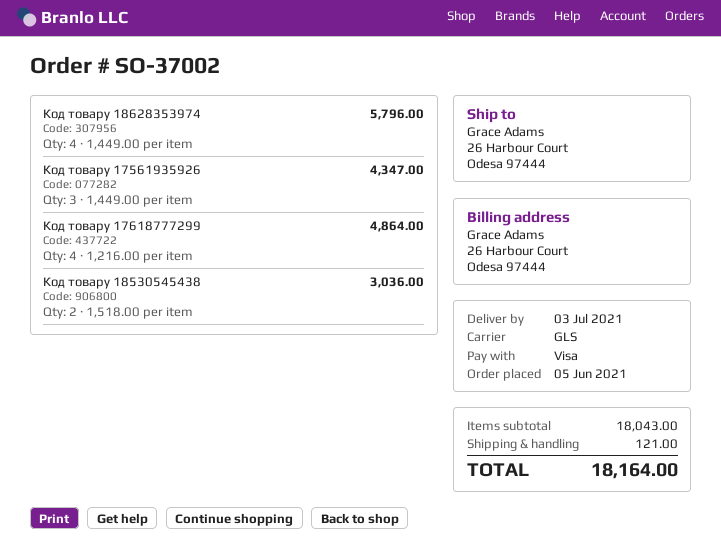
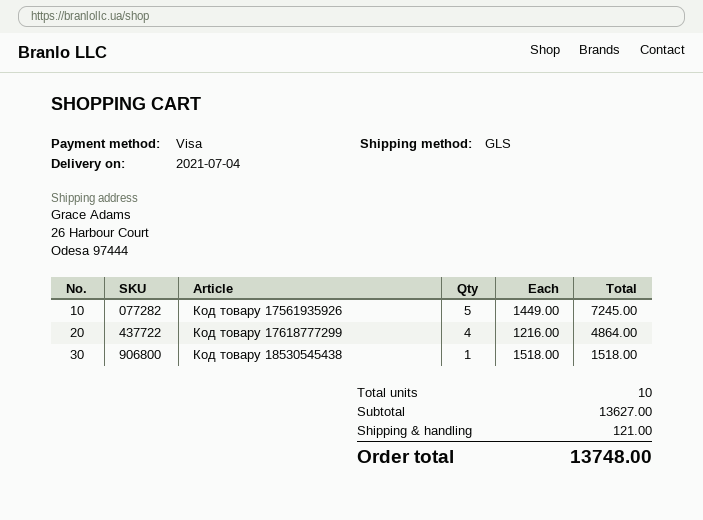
delivery date: 2021-07-03 -> 2021-07-04
Код товару 18628353974: 4 x 1449.00 = 5796.00 -> none
Код товару 17561935926: 3 x 1449.00 = 4347.00 -> 5 x 1449.00 = 7245.00
Код товару 18530545438: 2 x 1518.00 = 3036.00 -> 1 x 1518.00 = 1518.00
subtotal: 18043.00 -> 13627.00
total: 18164.00 -> 13748.00

